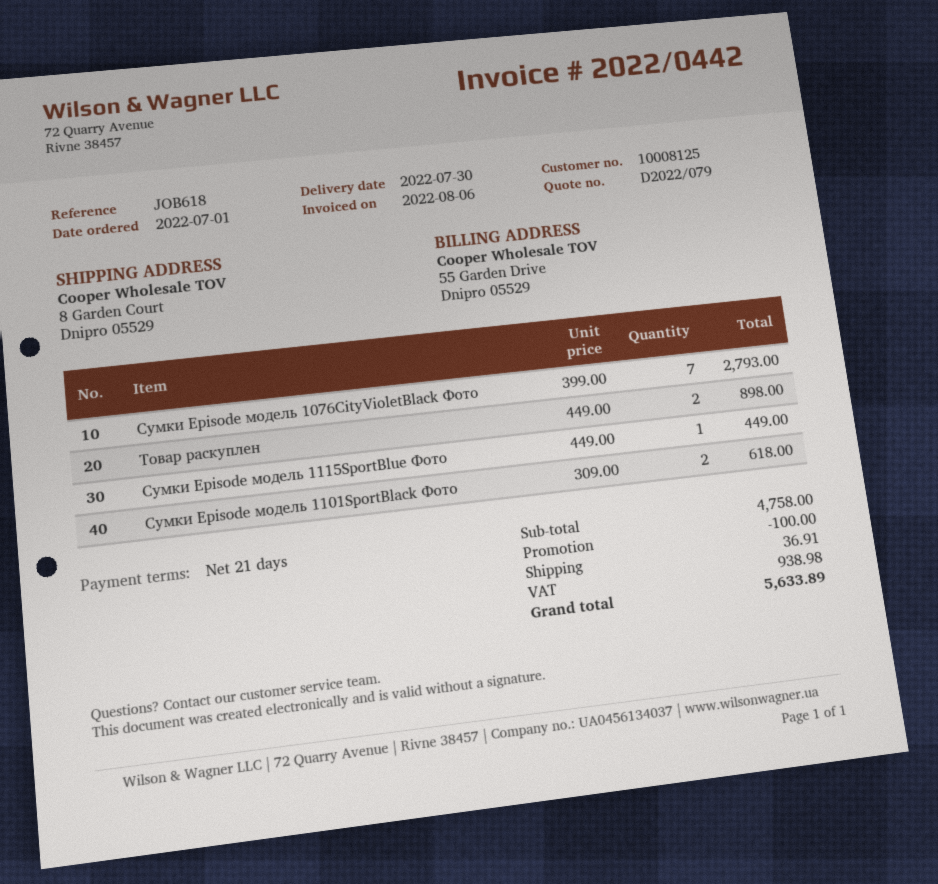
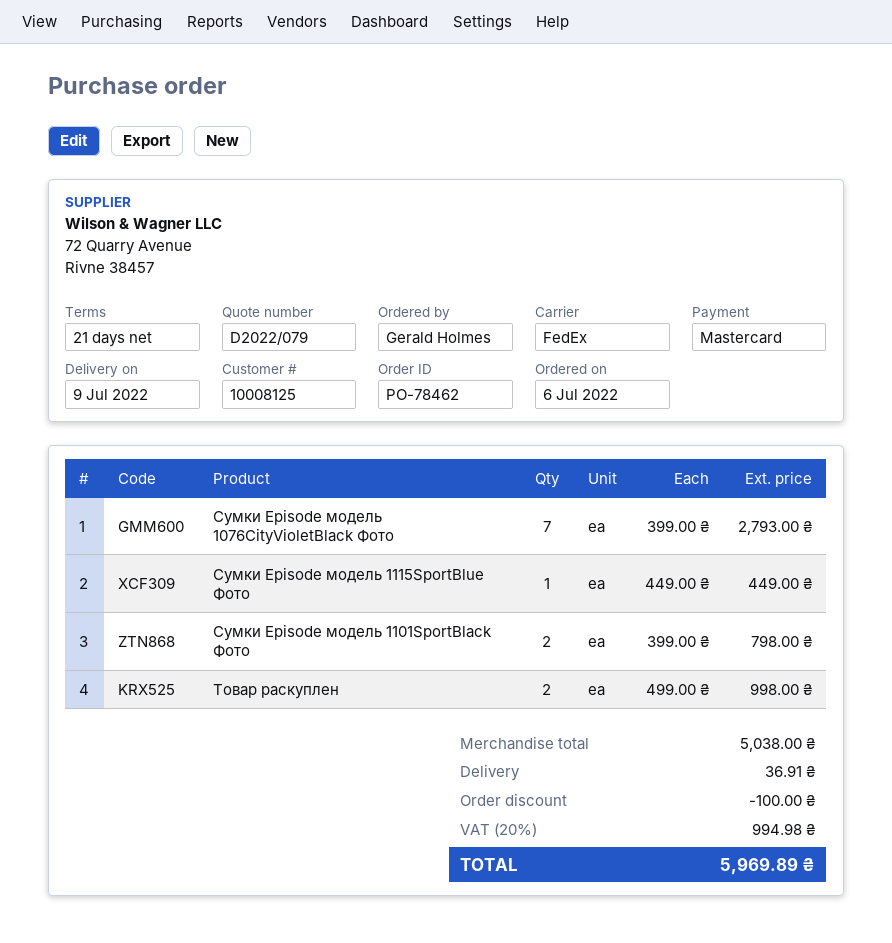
order date: 2022-07-01 -> 2022-07-06
delivery date: 2022-07-30 -> 2022-07-09
Товар раскуплен: 2 x 449.00 = 898.00 -> 2 x 499.00 = 998.00
Сумки Episode модель 1101SportBlack Фото: 2 x 309.00 = 618.00 -> 2 x 399.00 = 798.00
subtotal: 4758.00 -> 5038.00
tax: 938.98 -> 994.98
total: 5633.89 -> 5969.89

